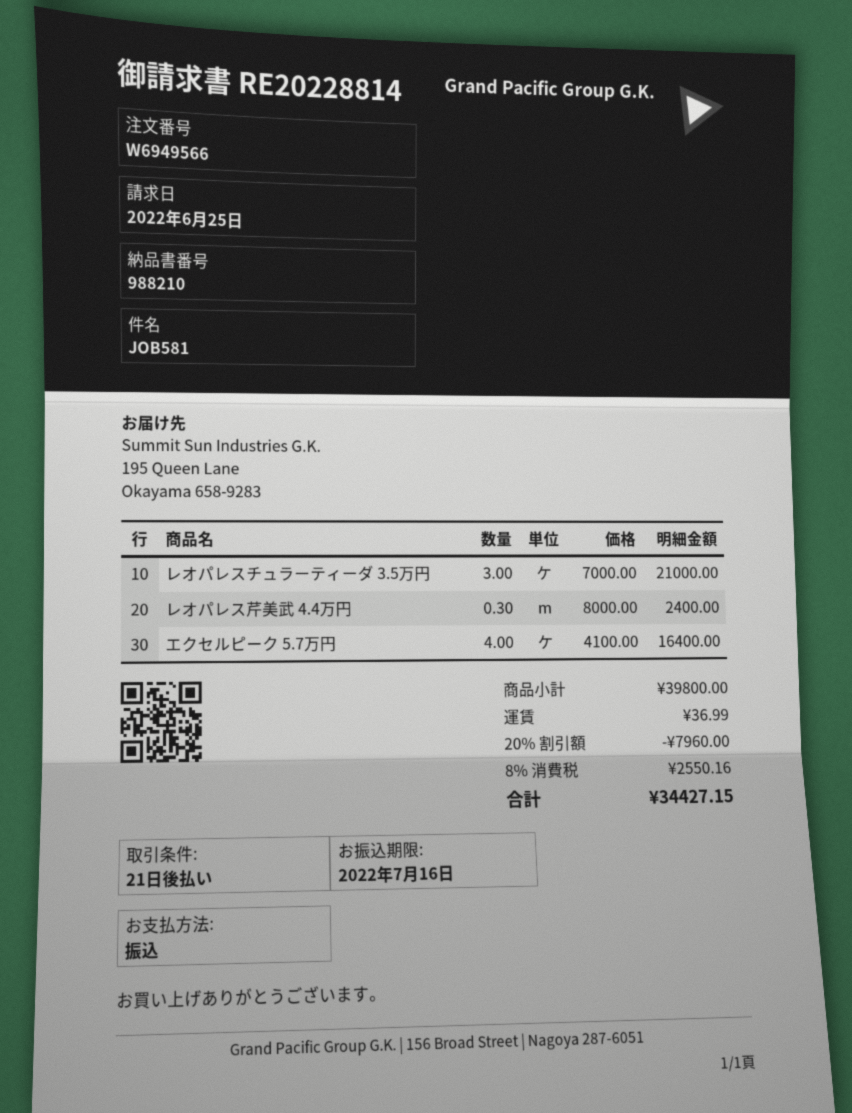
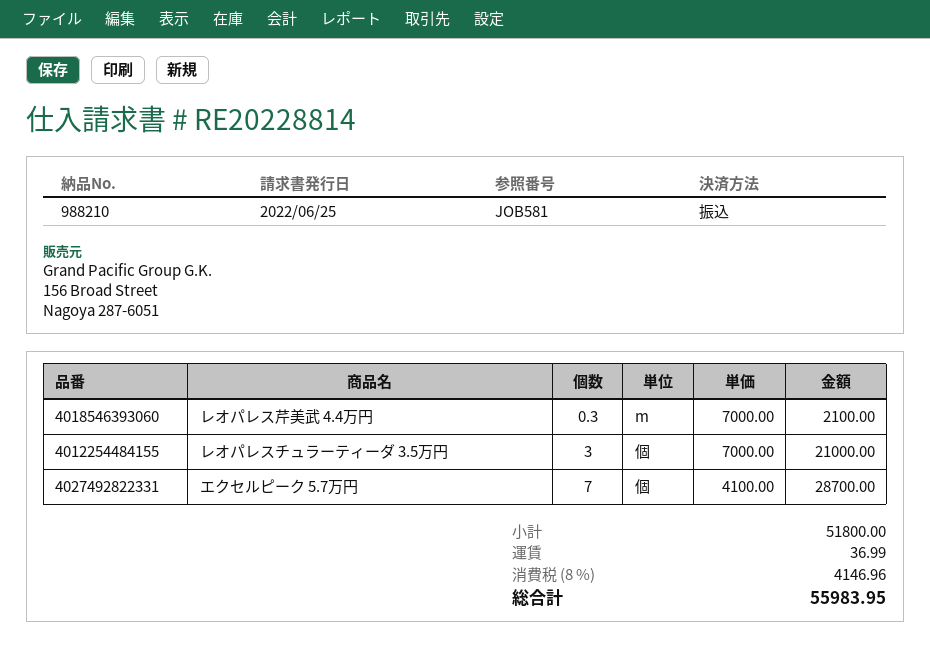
レオパレス芹美武 4.4万円: 0.3 x 8000.00 = 2400.00 -> 0.3 x 7000.00 = 2100.00
エクセルピーク 5.7万円: 4 x 4100.00 = 16400.00 -> 7 x 4100.00 = 28700.00
subtotal: 39800.00 -> 51800.00
discount: 20% = 7960.00 -> none
tax: 8% = 2550.16 -> 8% = 4146.96
total: 34427.15 -> 55983.95

